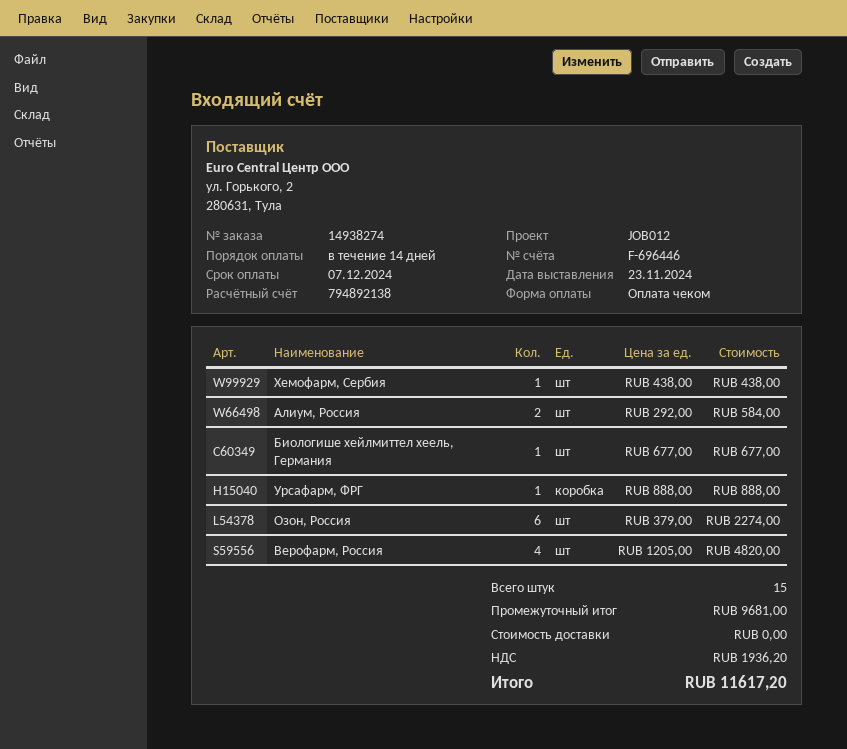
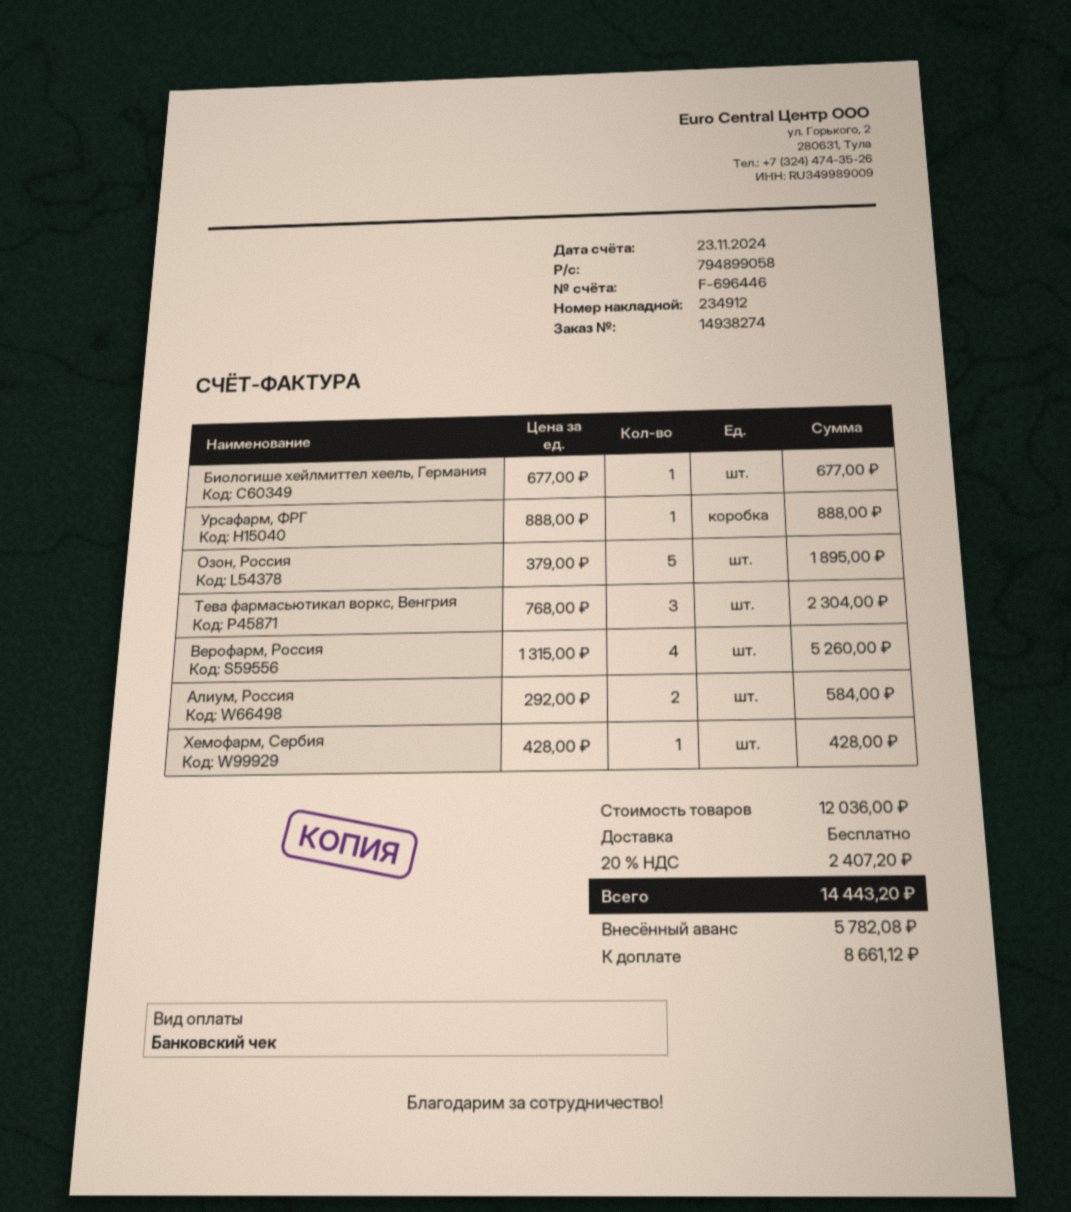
bank account: 794892138 -> 794899058
Хемофарм, Сербия: 1 x 438.00 = 438.00 -> 1 x 428.00 = 428.00
Озон, Россия: 6 x 379.00 = 2274.00 -> 5 x 379.00 = 1895.00
Верофарм, Россия: 4 x 1205.00 = 4820.00 -> 4 x 1315.00 = 5260.00
Тева фармасьютикал воркс, Венгрия: none -> 3 x 768.00 = 2304.00
subtotal: 9681.00 -> 12036.00
tax: 1936.20 -> 2407.20
total: 11617.20 -> 14443.20

